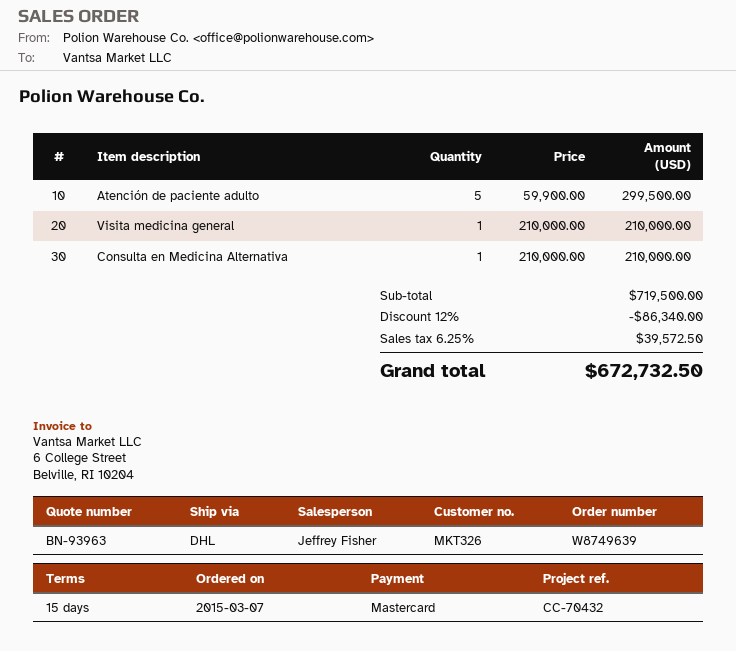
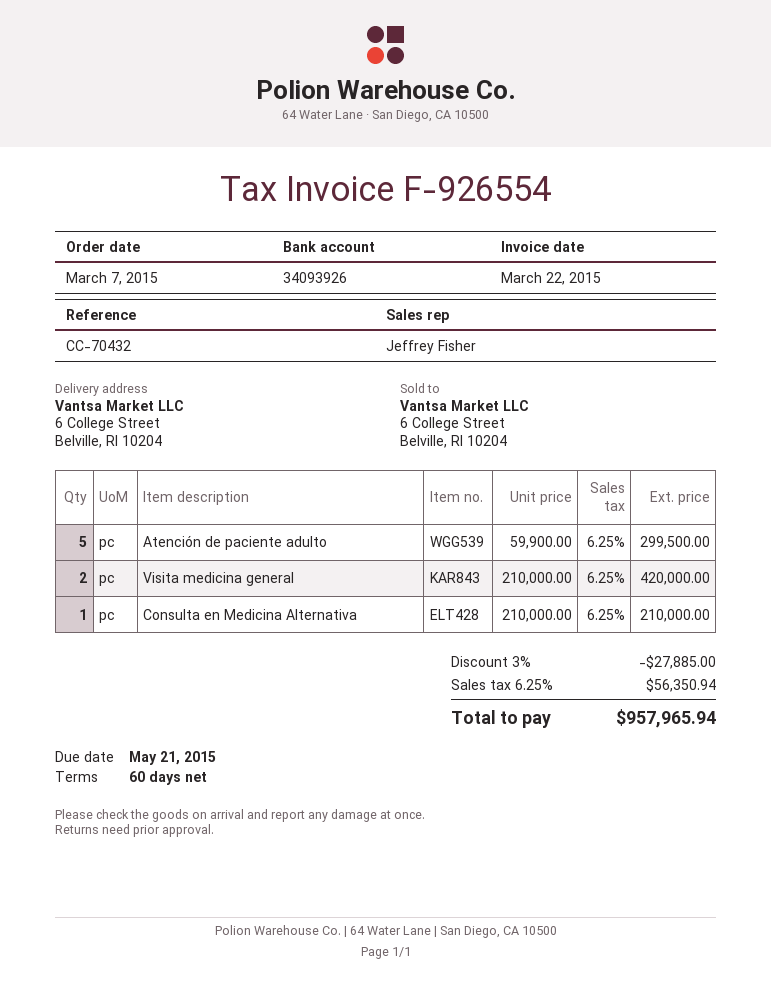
payment terms: 15 days -> 60 days
Visita medicina general: 1 x 210000.00 = 210000.00 -> 2 x 210000.00 = 420000.00
discount: 12% = 86340.00 -> 3% = 27885.00
tax: 6.25% = 39572.50 -> 6.25% = 56350.94
total: 672732.50 -> 957965.94

